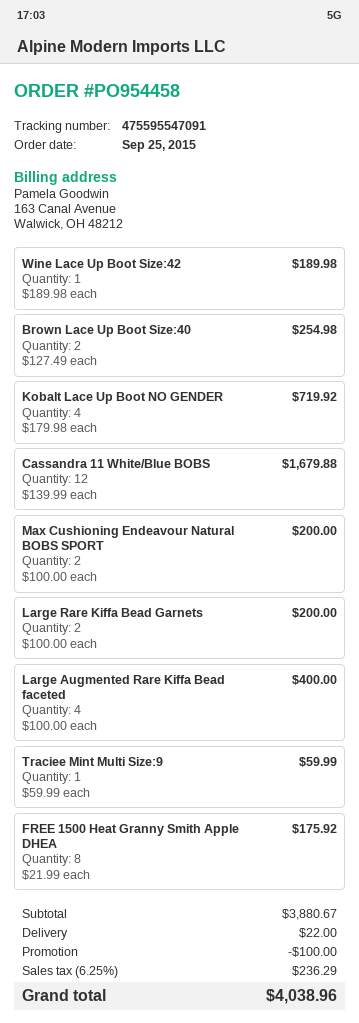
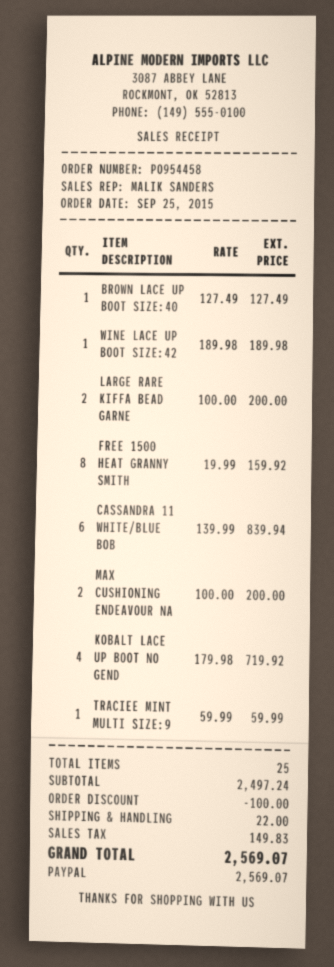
Brown Lace Up Boot Size:40: 2 x 127.49 = 254.98 -> 1 x 127.49 = 127.49
Cassandra 11 White/Blue BOBS: 12 x 139.99 = 1679.88 -> 6 x 139.99 = 839.94
Large Augmented Rare Kiffa Bead faceted: 4 x 100.00 = 400.00 -> none
FREE 1500 Heat Granny Smith Apple DHEA: 8 x 21.99 = 175.92 -> 8 x 19.99 = 159.92
subtotal: 3880.67 -> 2497.24
tax: 236.29 -> 149.83
total: 4038.96 -> 2569.07

